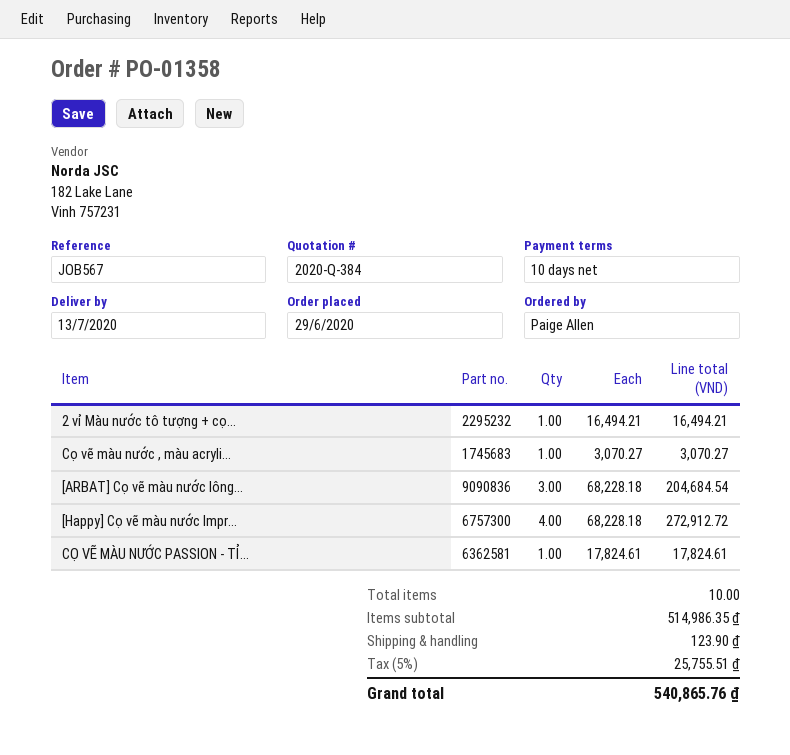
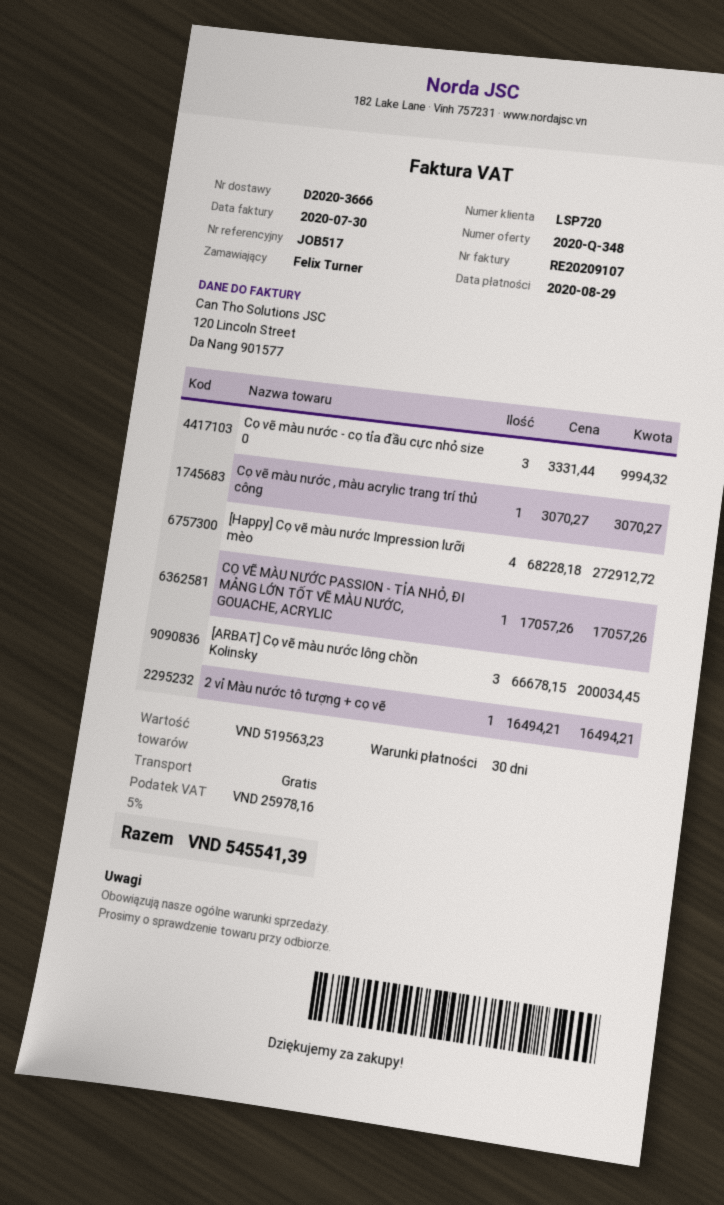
quote number: 2020-Q-384 -> 2020-Q-348
payment terms: 10 days -> 30 days
reference: JOB567 -> JOB517
ordered by: Paige Allen -> Felix Turner
[ARBAT] Cọ vẽ màu nước lông...: 3 x 68228.18 = 204684.54 -> 3 x 66678.15 = 200034.45
CỌ VẼ MÀU NƯỚC PASSION - TỈ...: 1 x 17824.61 = 17824.61 -> 1 x 17057.26 = 17057.26
Cọ vẽ màu nước - cọ tỉa đầu cực nhỏ size 0: none -> 3 x 3331.44 = 9994.32
subtotal: 514986.35 -> 519563.23
shipping: 123.90 -> 0.00
tax: 5% = 25755.51 -> 5% = 25978.16
total: 540865.76 -> 545541.39

